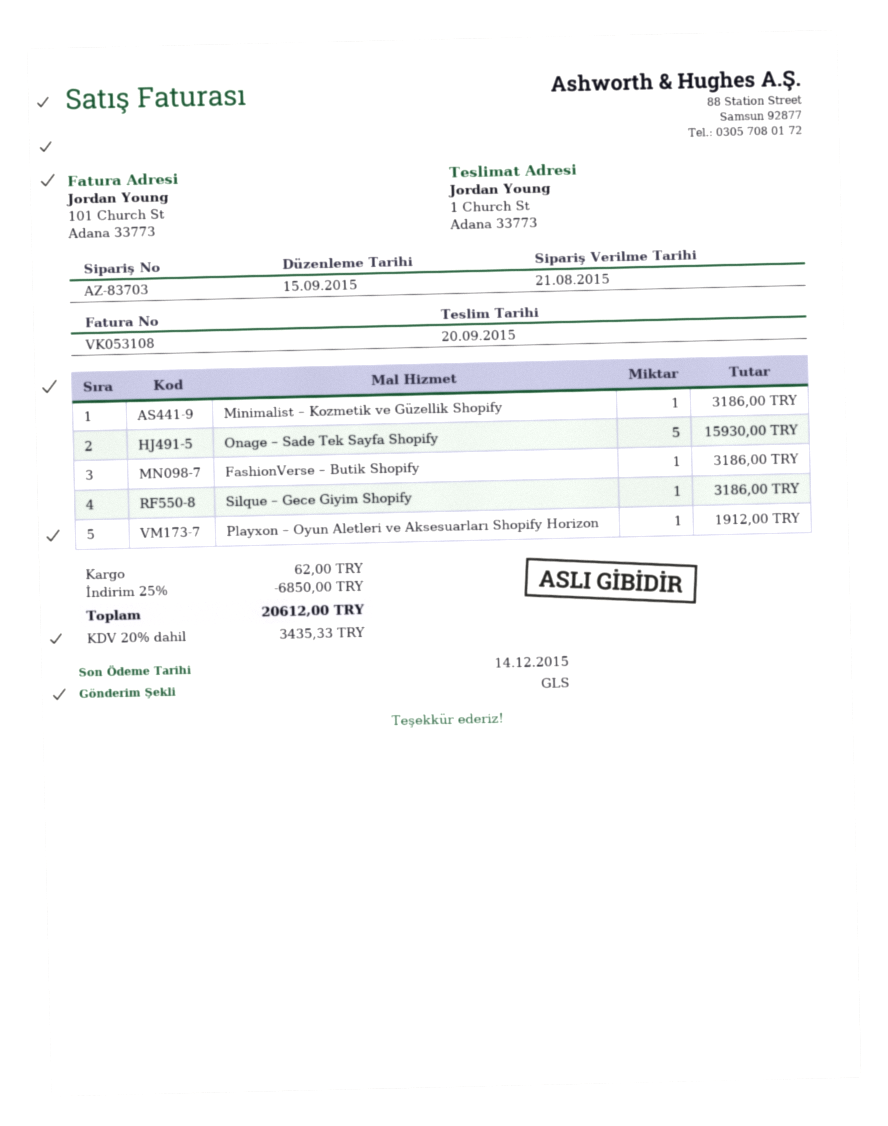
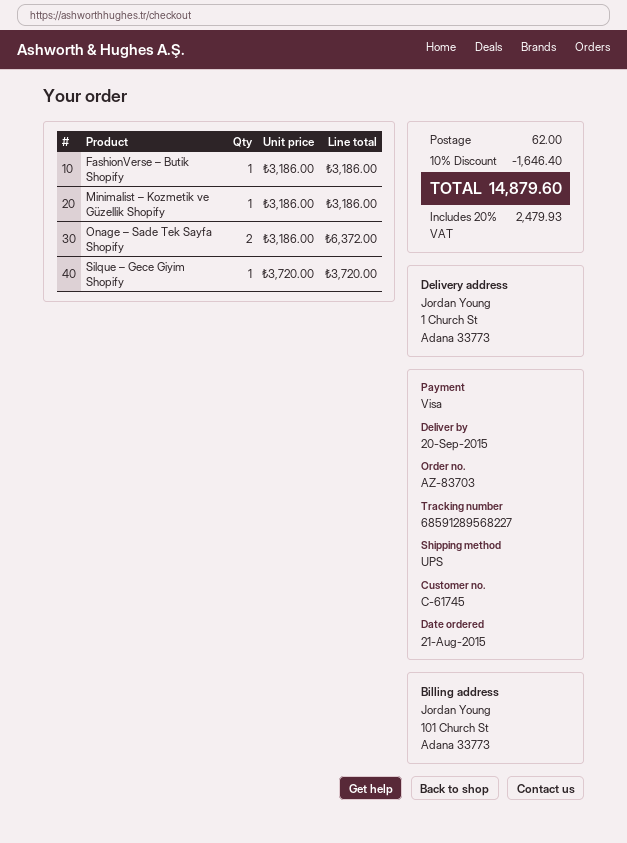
shipping method: GLS -> UPS
Onage – Sade Tek Sayfa Shopify: 5 for 15930.00 -> 2 for 6372.00
Silque – Gece Giyim Shopify: 1 for 3186.00 -> 1 for 3720.00
Playxon – Oyun Aletleri ve Aksesuarları Shopify Horizon: 1 for 1912.00 -> none
discount: 25% = 6850.00 -> 10% = 1646.40
tax: 20% = 3435.33 -> 20% = 2479.93
total: 20612.00 -> 14879.60

